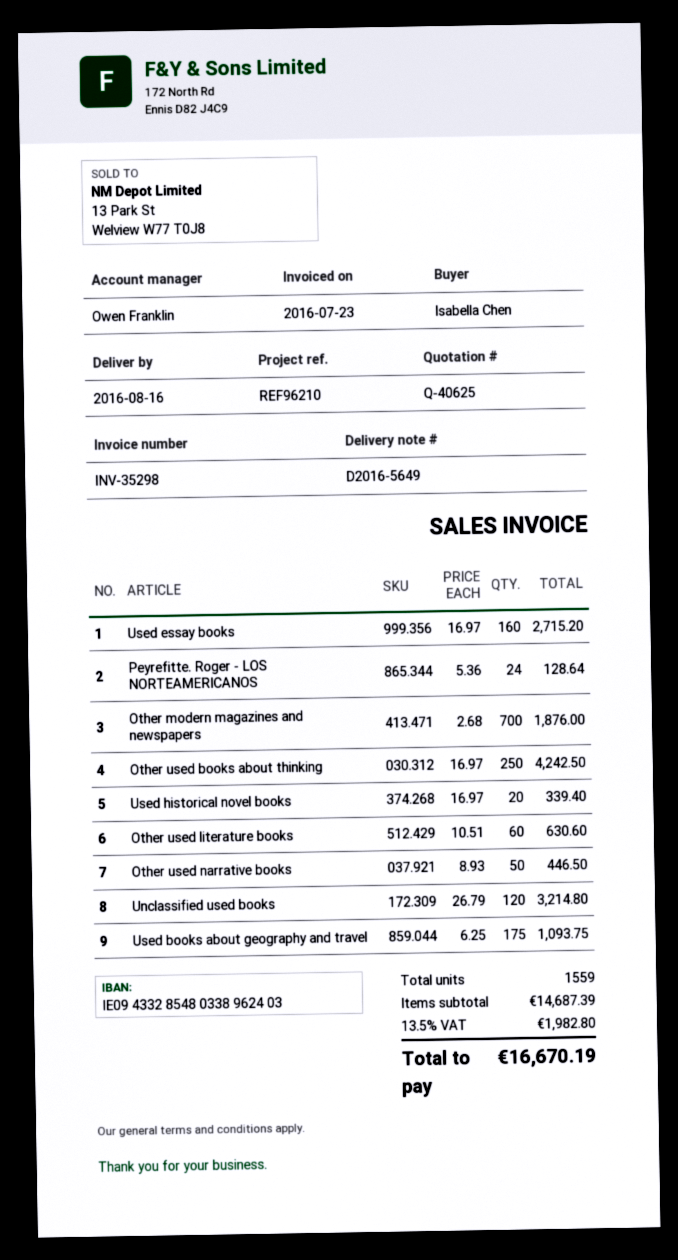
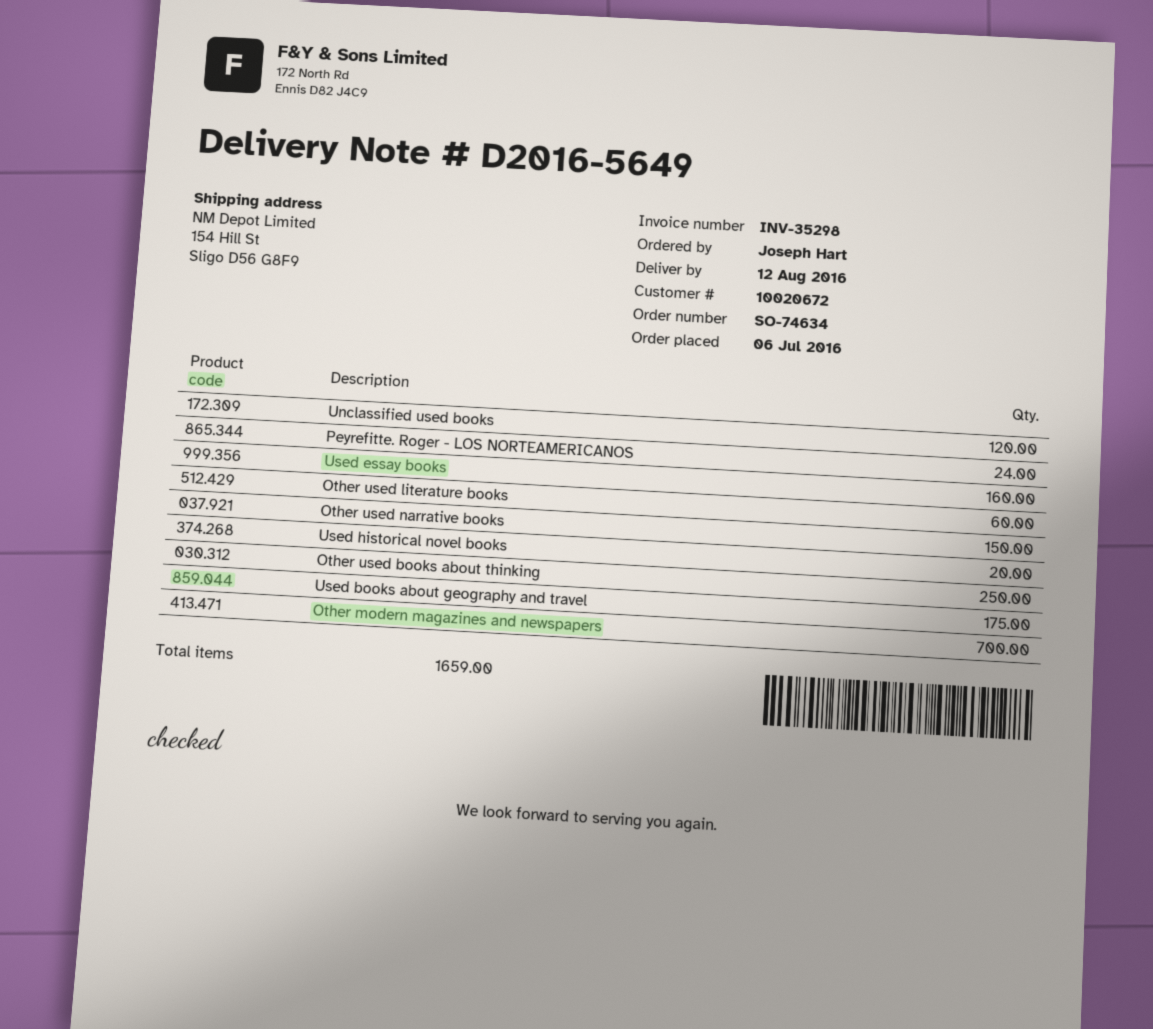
delivery date: 2016-08-16 -> 2016-08-12
ordered by: Isabella Chen -> Joseph Hart
Other used narrative books: 50 -> 150
total quantity: 1559 -> 1659

